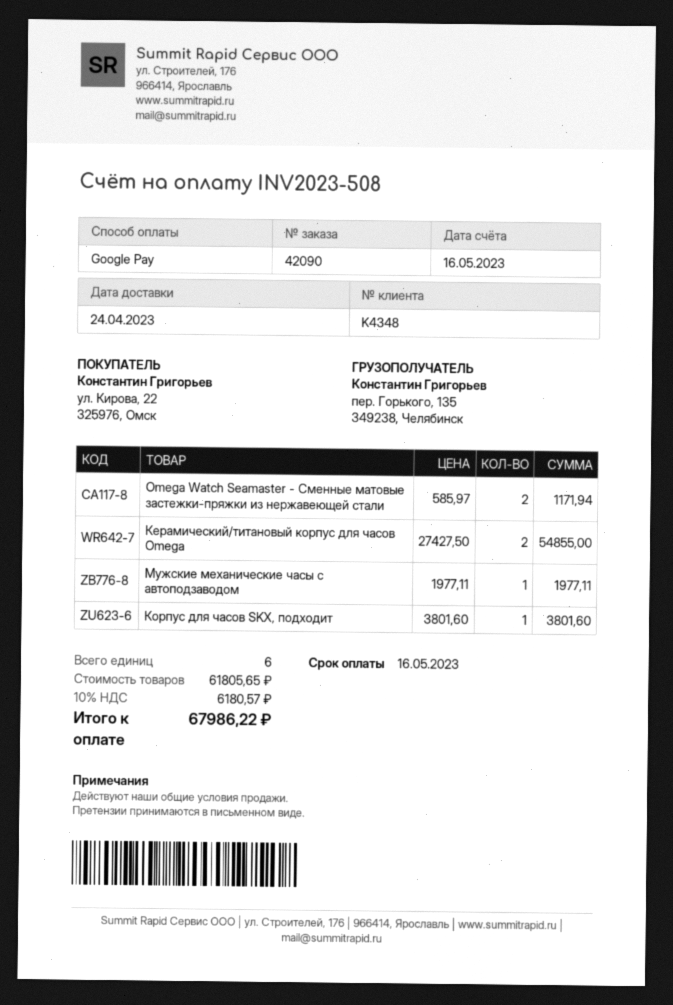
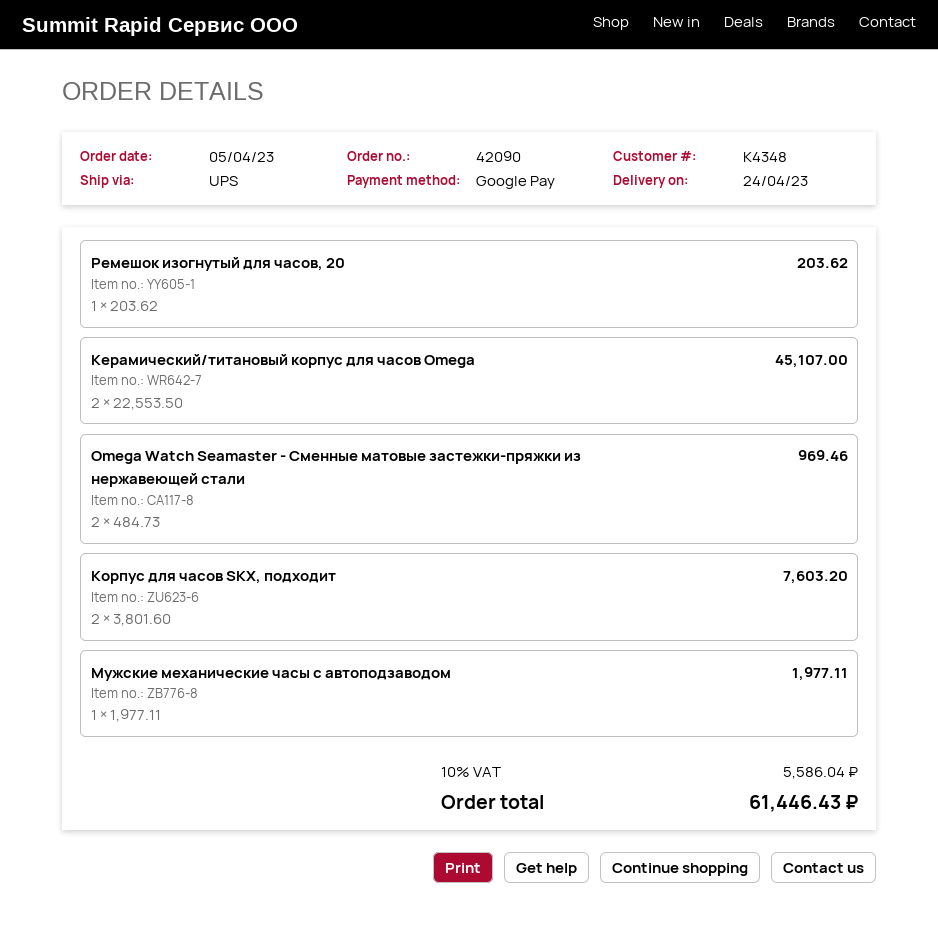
Omega Watch Seamaster - Сменные матовые застежки-пряжки из нержавеющей стали: 2 x 585.97 = 1171.94 -> 2 x 484.73 = 969.46
Керамический/титановый корпус для часов Omega: 2 x 27427.50 = 54855.00 -> 2 x 22553.50 = 45107.00
Корпус для часов SKX, подходит: 1 x 3801.60 = 3801.60 -> 2 x 3801.60 = 7603.20
Ремешок изогнутый для часов, 20: none -> 1 x 203.62 = 203.62
tax: 10% = 6180.57 -> 10% = 5586.04
total: 67986.22 -> 61446.43

